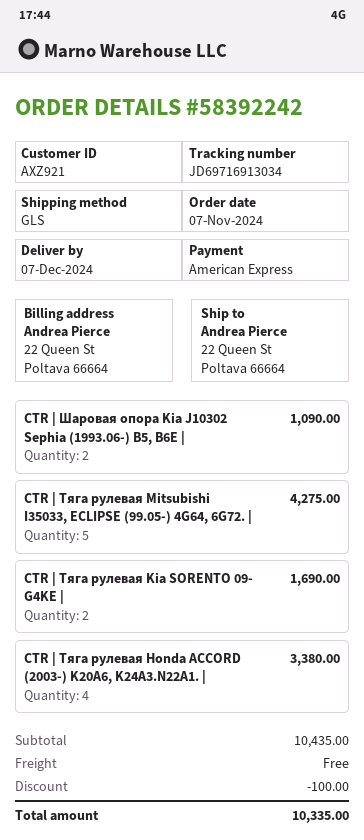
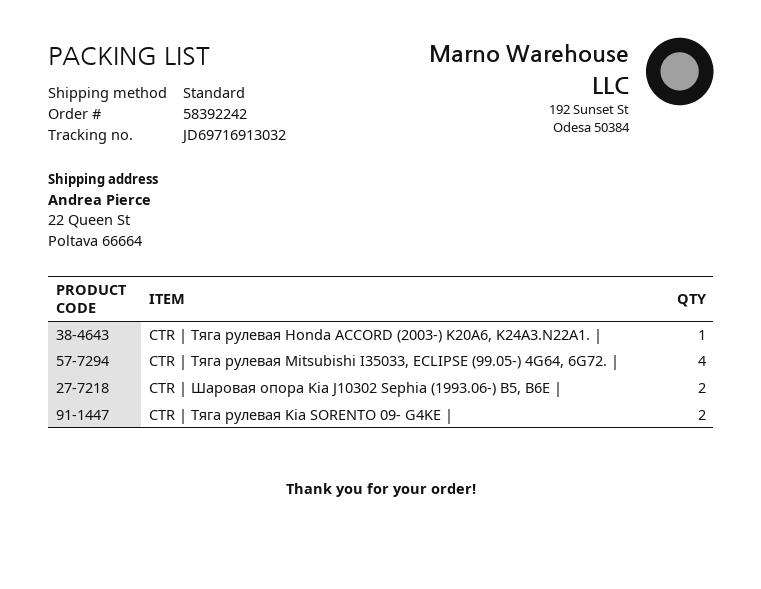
shipping method: GLS -> standard
tracking number: JD69716913034 -> JD69716913032
CTR | Тяга рулевая Mitsubishi I35033, ECLIPSE (99.05-) 4G64, 6G72. |: 5 -> 4
CTR | Тяга рулевая Honda ACCORD (2003-) K20A6, K24A3.N22A1. |: 4 -> 1

